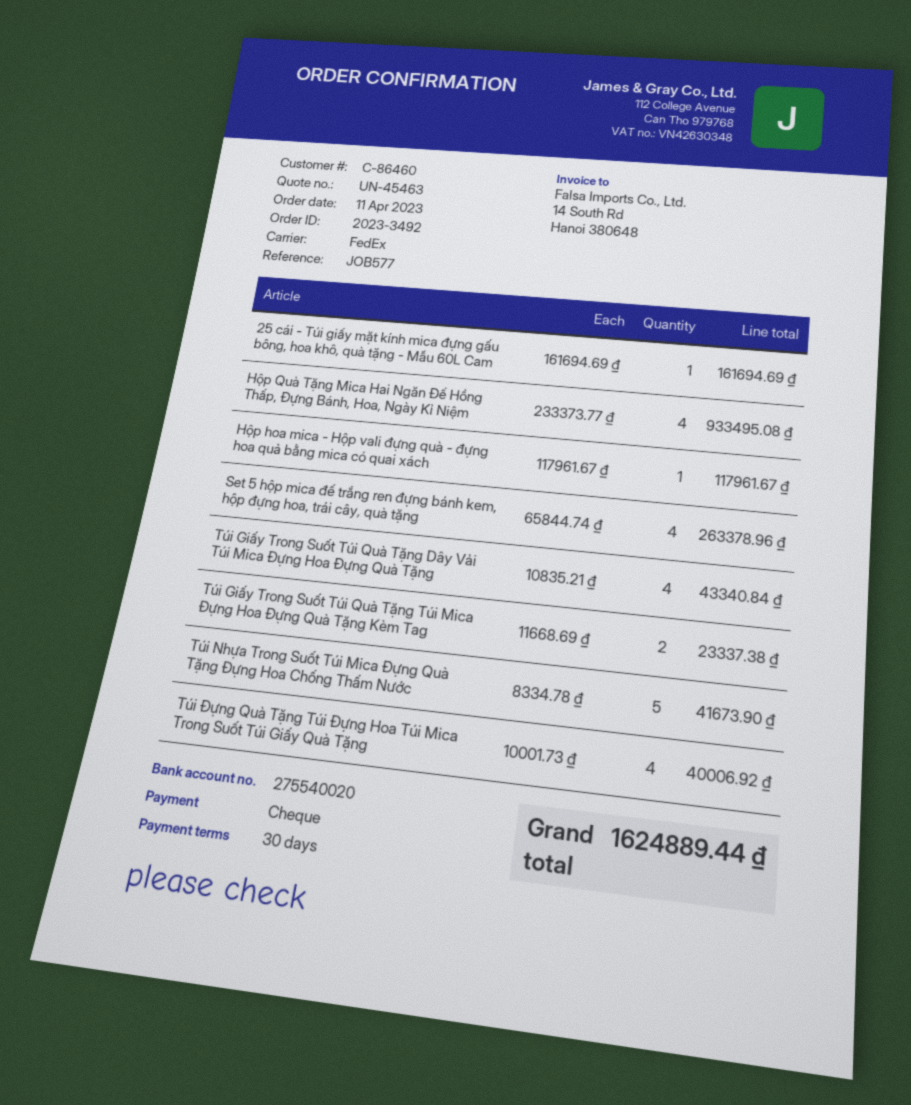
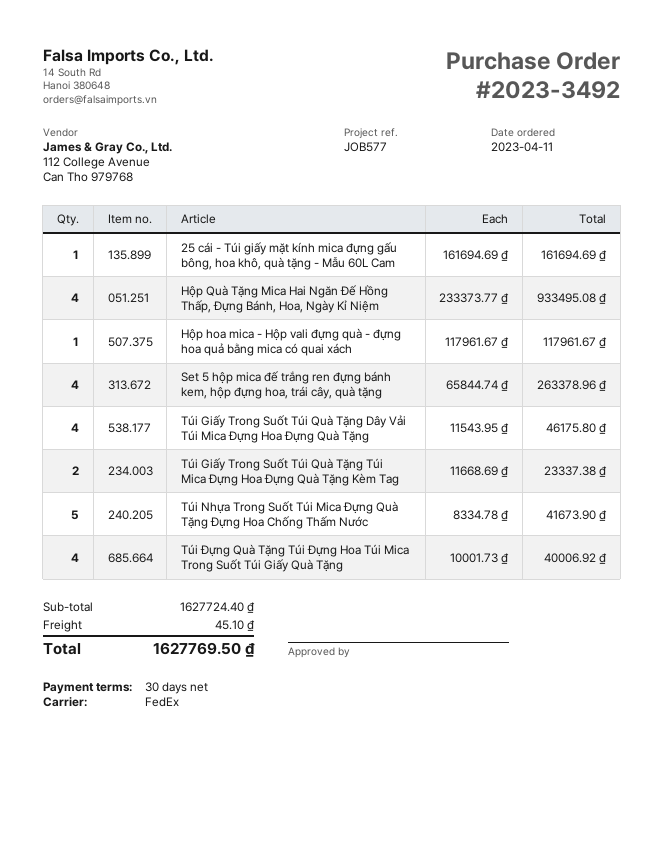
Túi Giấy Trong Suốt Túi Quà Tặng Dây Vải Túi Mica Đựng Hoa Đựng Quà Tặng: 4 x 10835.21 = 43340.84 -> 4 x 11543.95 = 46175.80
shipping: none -> 45.10
total: 1624889.44 -> 1627769.50

